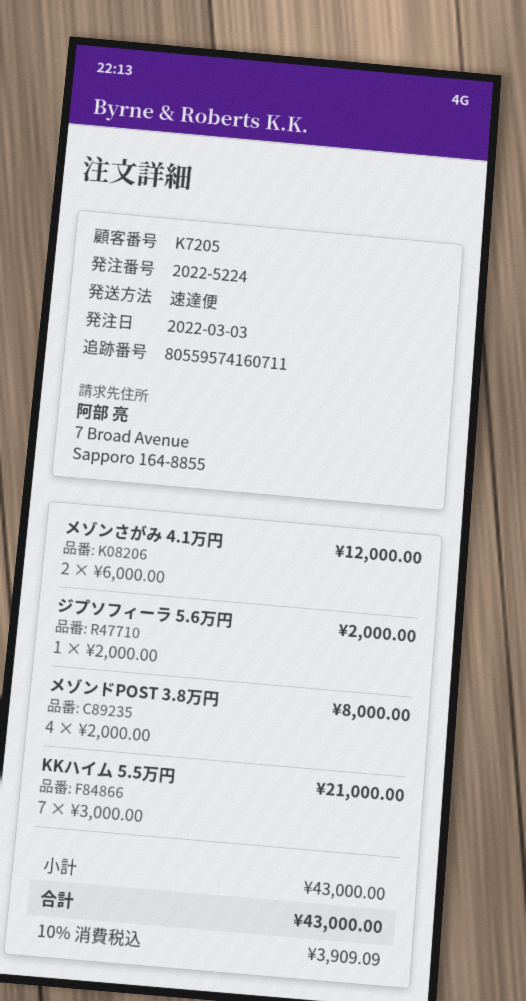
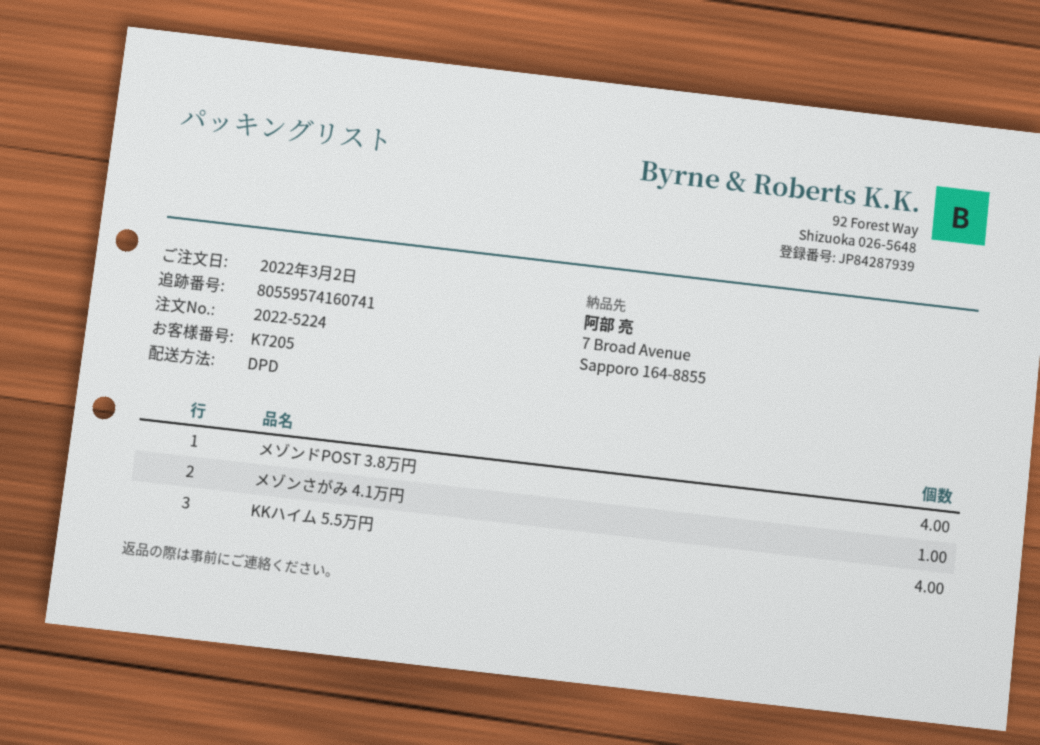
order date: 2022-03-03 -> 2022-03-02
shipping method: express -> DPD
tracking number: 80559574160711 -> 80559574160741
メゾンさがみ 4.1万円: 2 -> 1
ジプソフィーラ 5.6万円: 1 -> none
KKハイム 5.5万円: 7 -> 4

